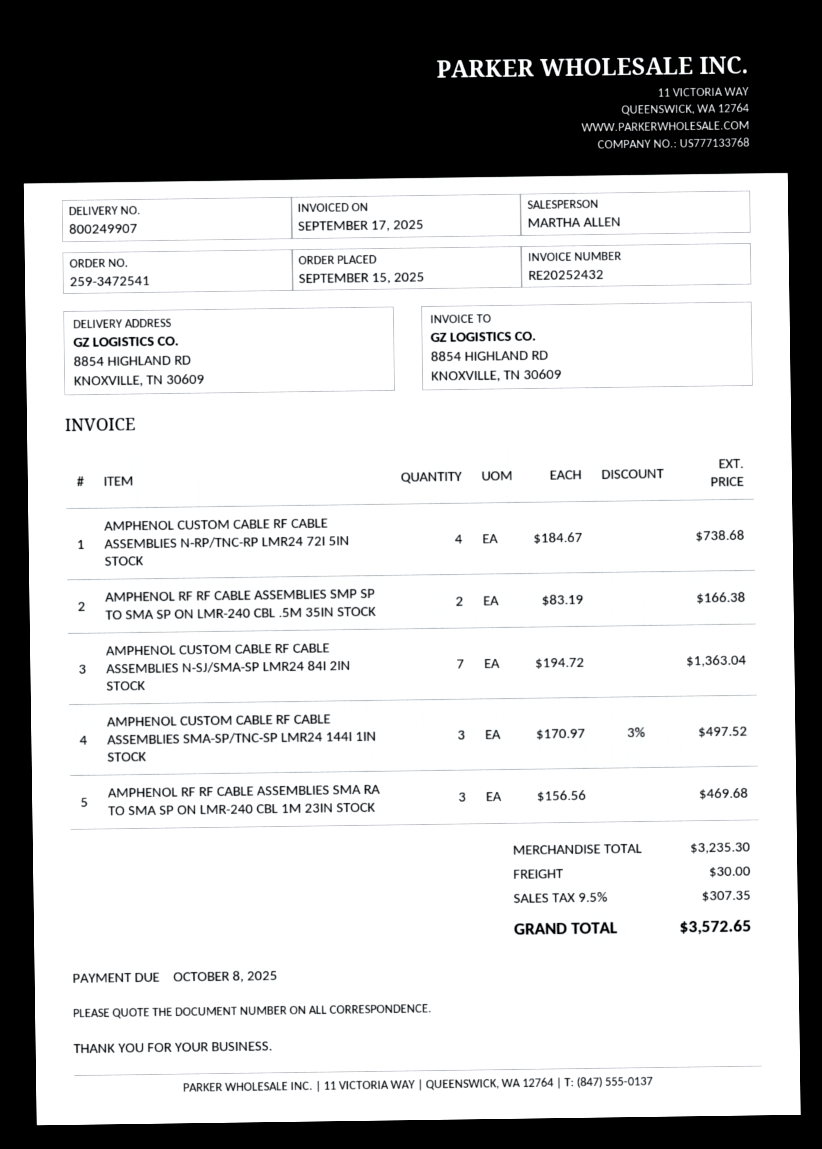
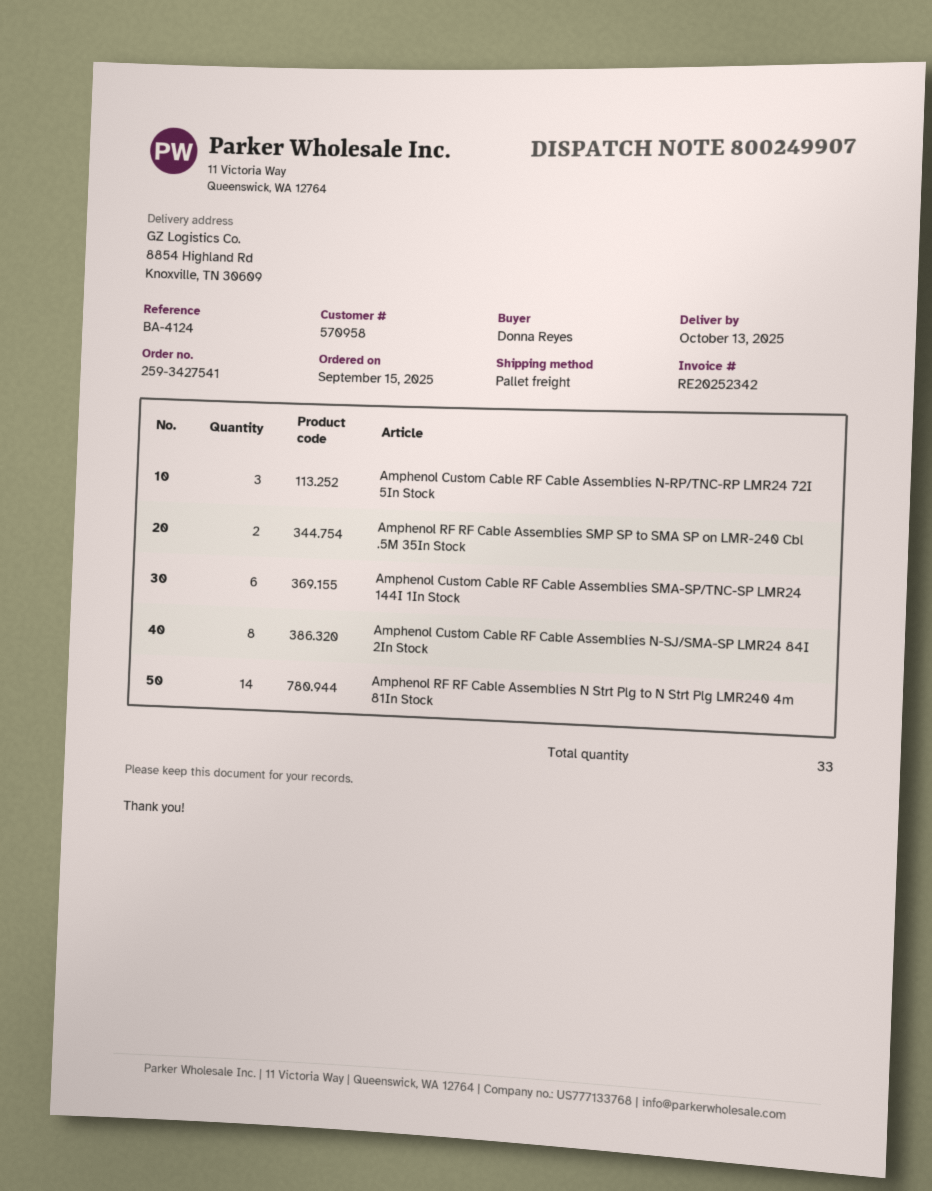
order number: 259-3472541 -> 259-3427541
invoice number: RE20252432 -> RE20252342
AMPHENOL CUSTOM CABLE RF CABLE ASSEMBLIES N-RP/TNC-RP LMR24 72I 5IN STOCK: 4 -> 3
AMPHENOL CUSTOM CABLE RF CABLE ASSEMBLIES N-SJ/SMA-SP LMR24 84I 2IN STOCK: 7 -> 8
AMPHENOL CUSTOM CABLE RF CABLE ASSEMBLIES SMA-SP/TNC-SP LMR24 144I 1IN STOCK: 3 -> 6
AMPHENOL RF RF CABLE ASSEMBLIES SMA RA TO SMA SP ON LMR-240 CBL 1M 23IN STOCK: 3 -> none
Amphenol RF RF Cable Assemblies N Strt Plg to N Strt Plg LMR240 4m 81In Stock: none -> 14

